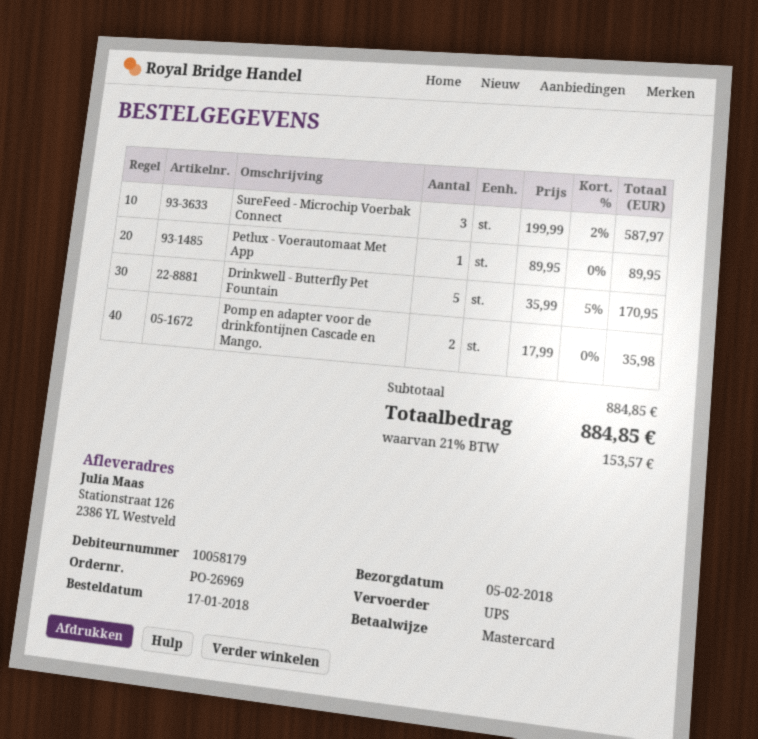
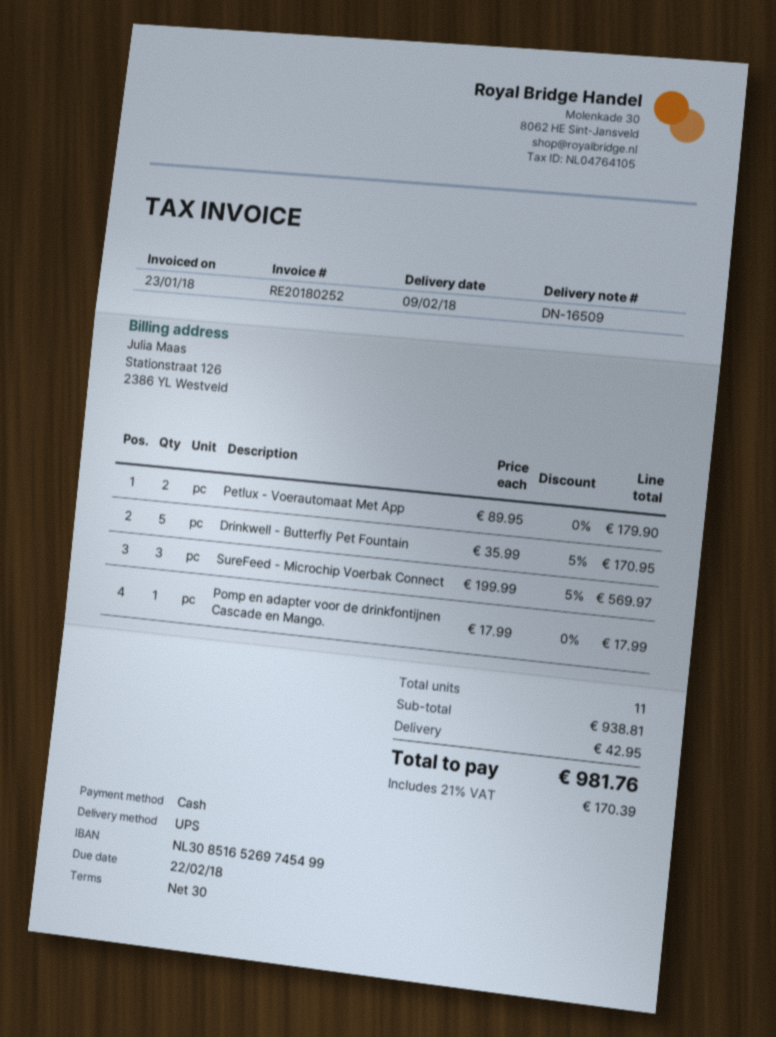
delivery date: 2018-02-05 -> 2018-02-09
payment method: Mastercard -> cash
SureFeed - Microchip Voerbak Connect: 3 x 199.99 - 2% = 587.97 -> 3 x 199.99 - 5% = 569.97
Petlux - Voerautomaat Met App: 1 x 89.95 = 89.95 -> 2 x 89.95 = 179.90
Pomp en adapter voor de drinkfontijnen Cascade en Mango.: 2 x 17.99 = 35.98 -> 1 x 17.99 = 17.99
subtotal: 884.85 -> 938.81
shipping: none -> 42.95
tax: 21% = 153.57 -> 21% = 170.39
total: 884.85 -> 981.76

